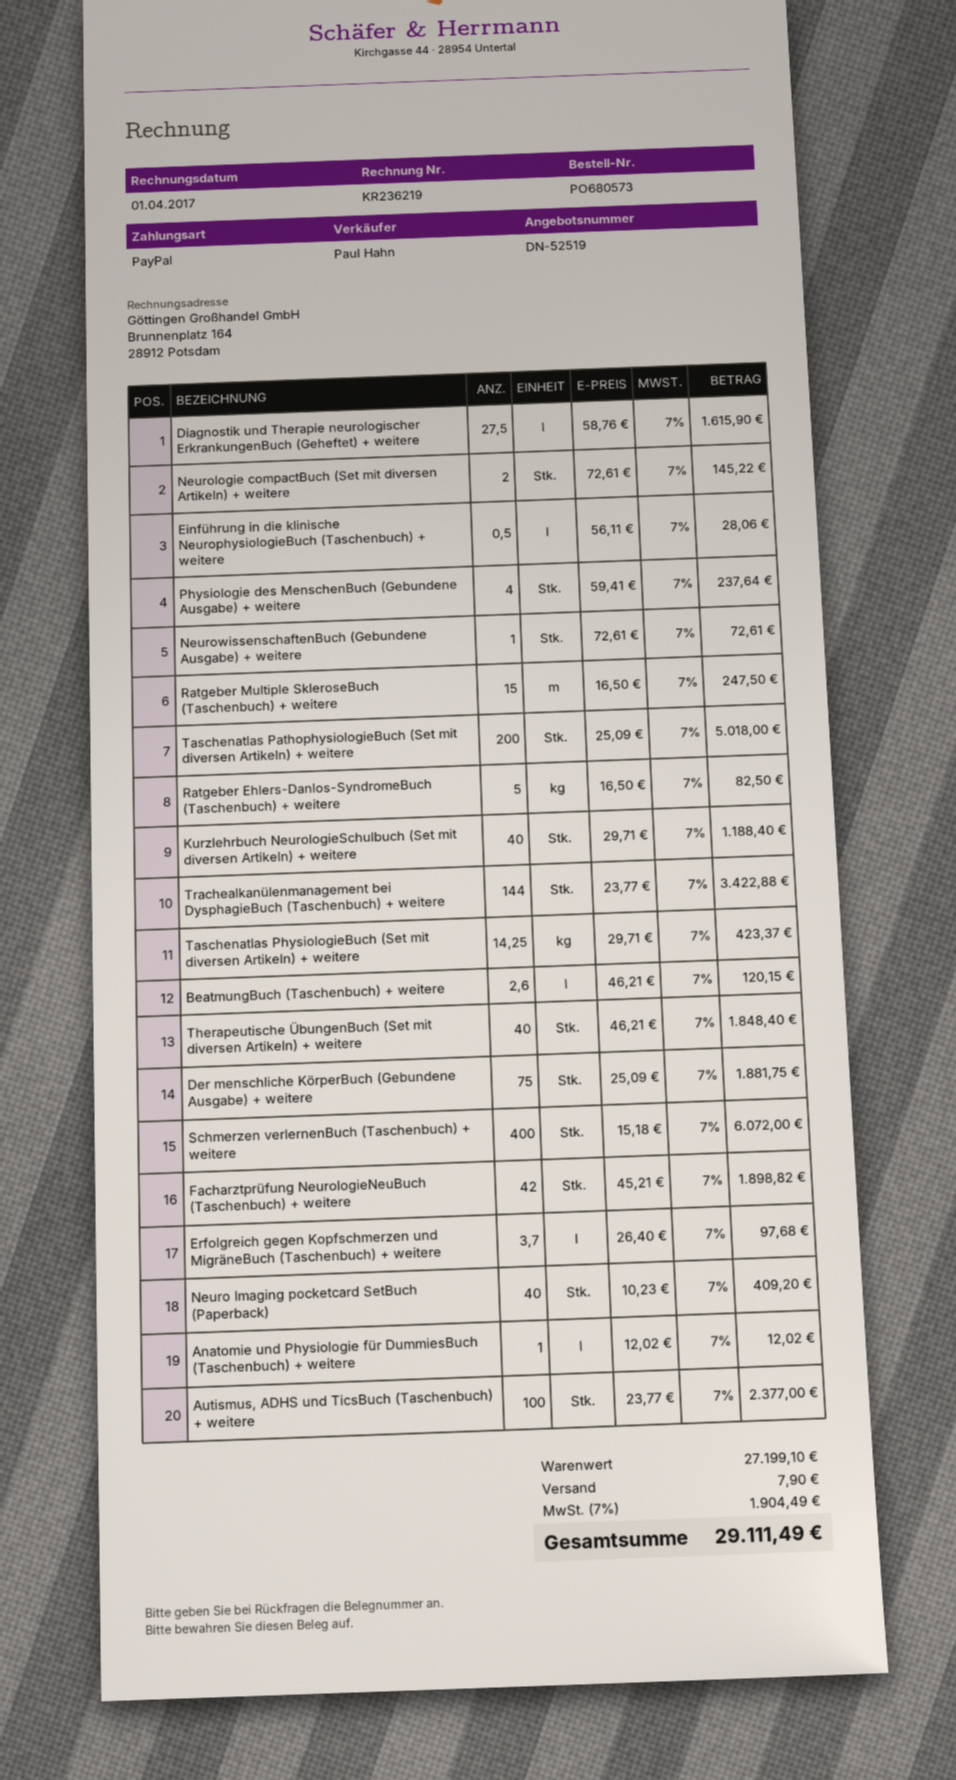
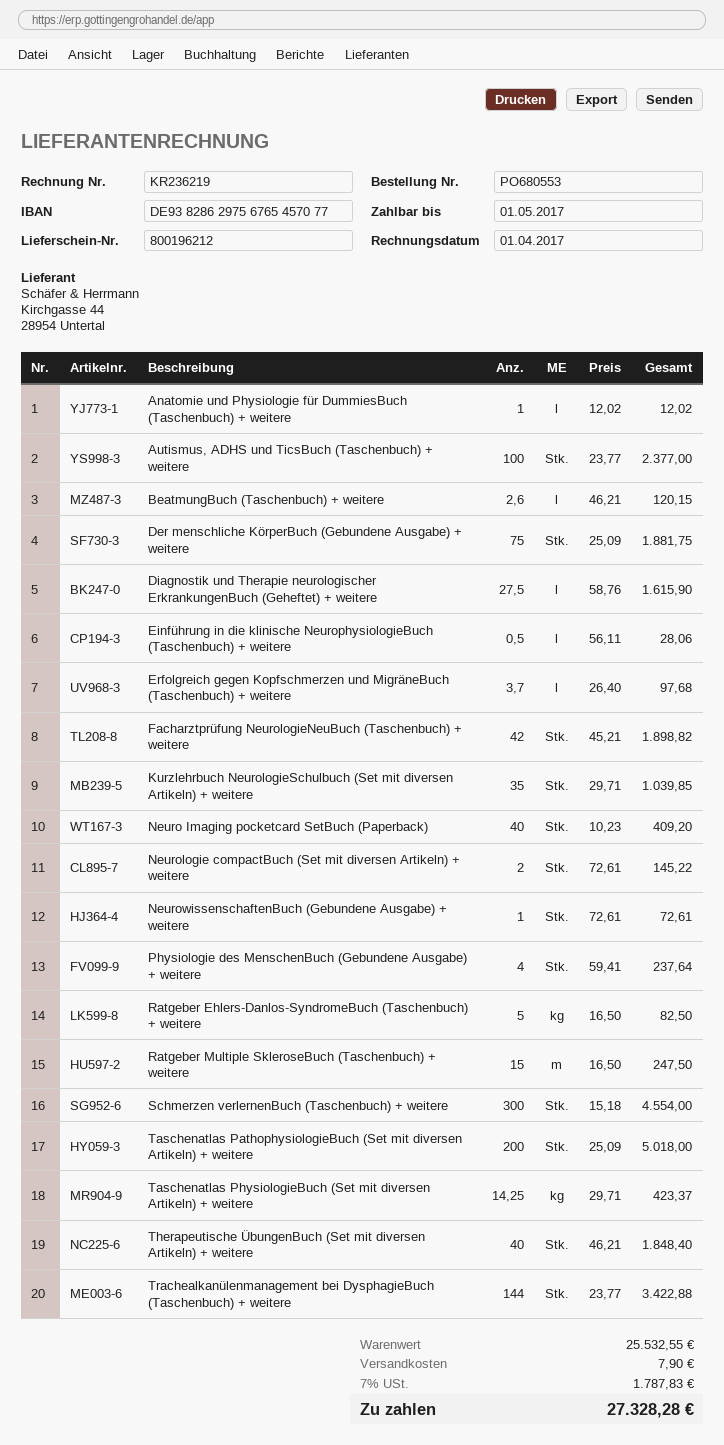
order number: PO680573 -> PO680553
Kurzlehrbuch NeurologieSchulbuch (Set mit diversen Artikeln) + weitere: 40 x 29.71 = 1188.40 -> 35 x 29.71 = 1039.85
Schmerzen verlernenBuch (Taschenbuch) + weitere: 400 x 15.18 = 6072.00 -> 300 x 15.18 = 4554.00
subtotal: 27199.10 -> 25532.55
tax: 7% = 1904.49 -> 7% = 1787.83
total: 29111.49 -> 27328.28

